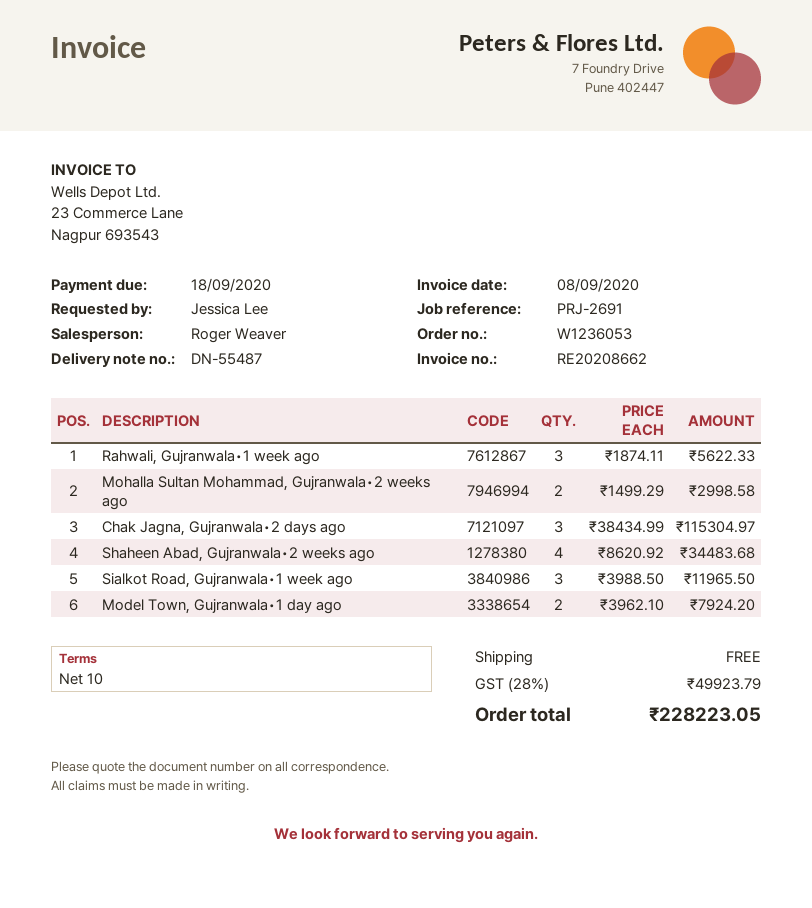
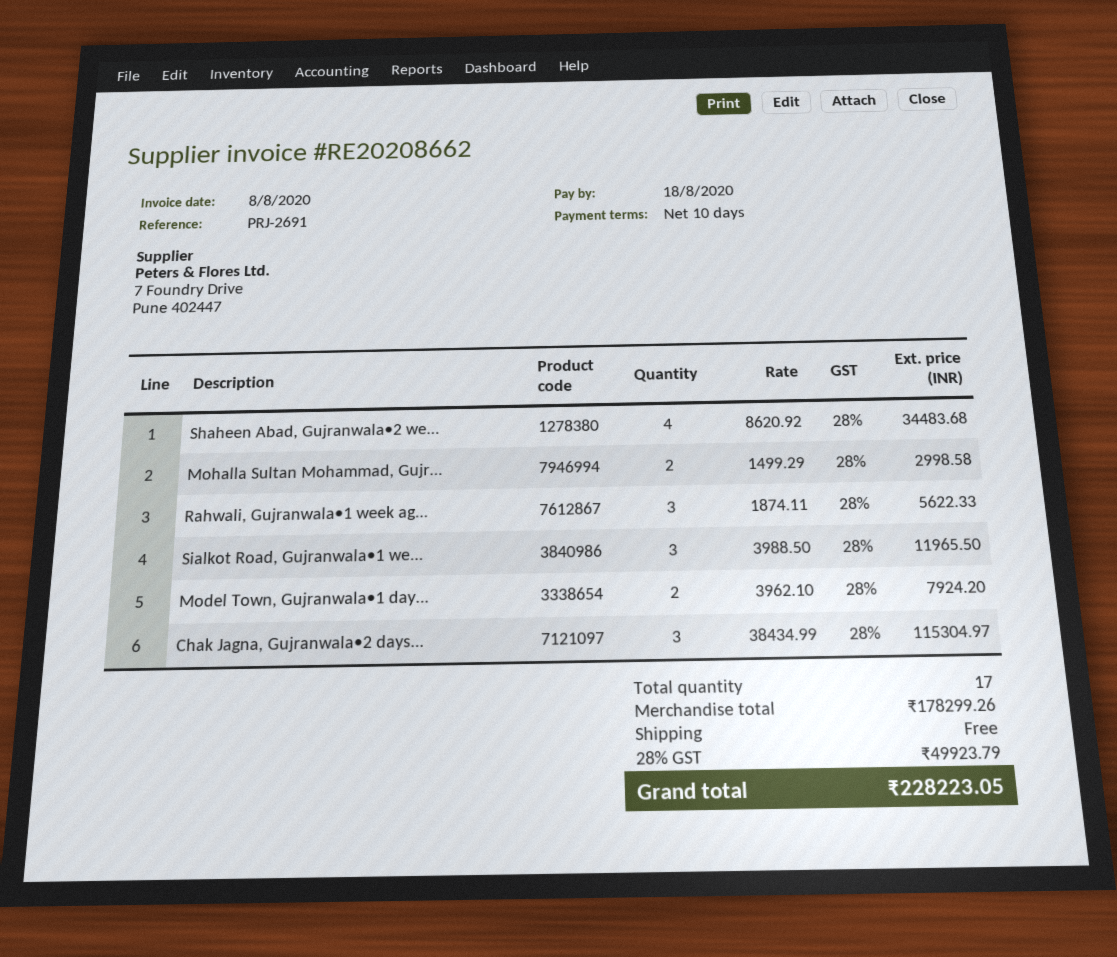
invoice date: 2020-09-08 -> 2020-08-08
due date: 2020-09-18 -> 2020-08-18

